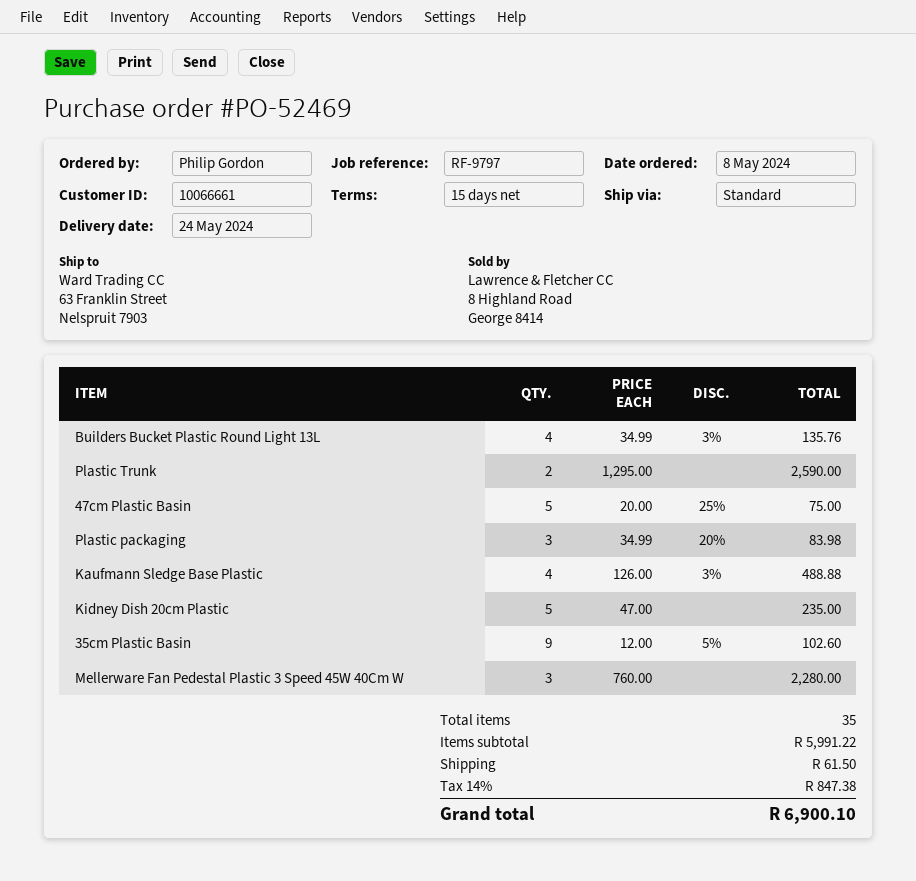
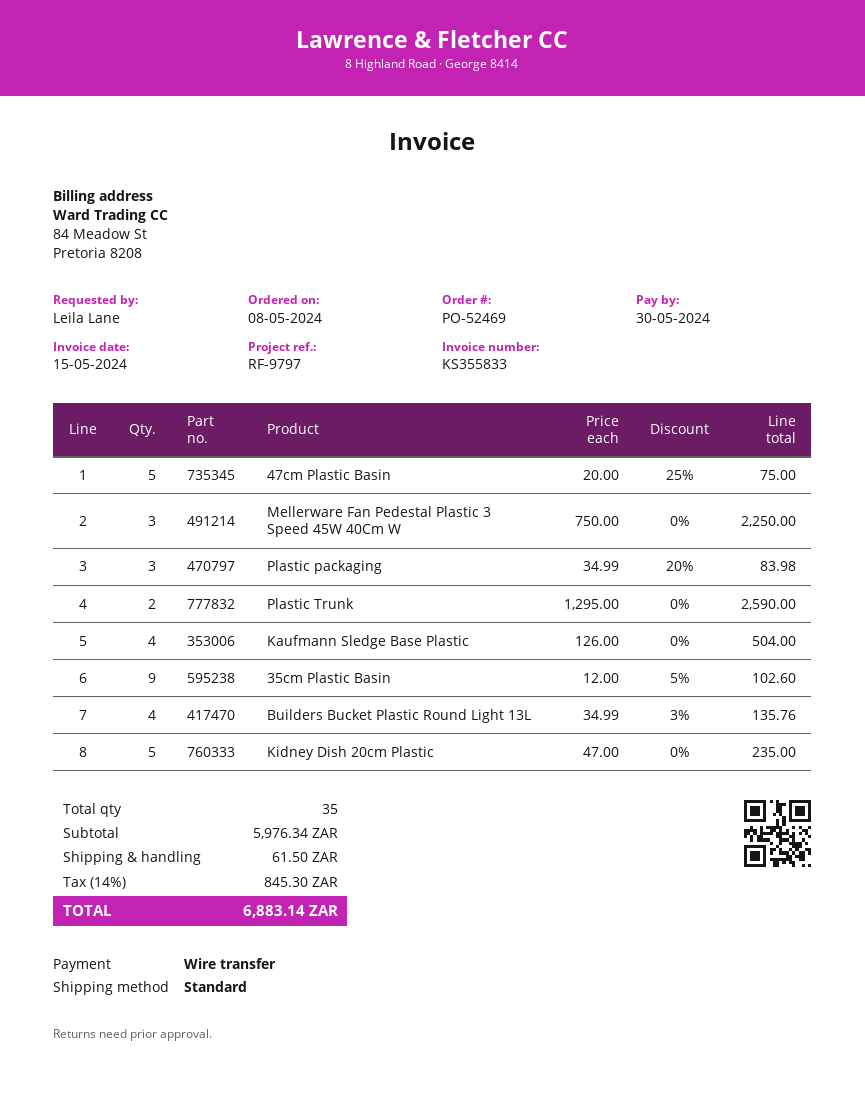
ordered by: Philip Gordon -> Leila Lane
Kaufmann Sledge Base Plastic: 4 x 126.00 - 3% = 488.88 -> 4 x 126.00 = 504.00
Mellerware Fan Pedestal Plastic 3 Speed 45W 40Cm W: 3 x 760.00 = 2280.00 -> 3 x 750.00 = 2250.00
subtotal: 5991.22 -> 5976.34
tax: 14% = 847.38 -> 14% = 845.30
total: 6900.10 -> 6883.14

